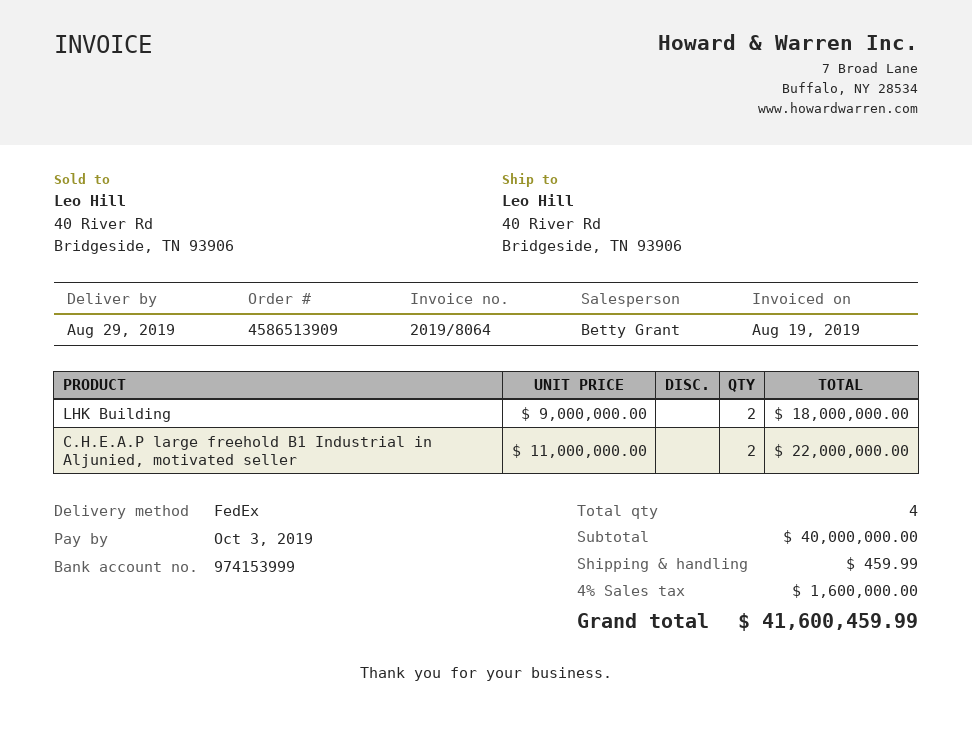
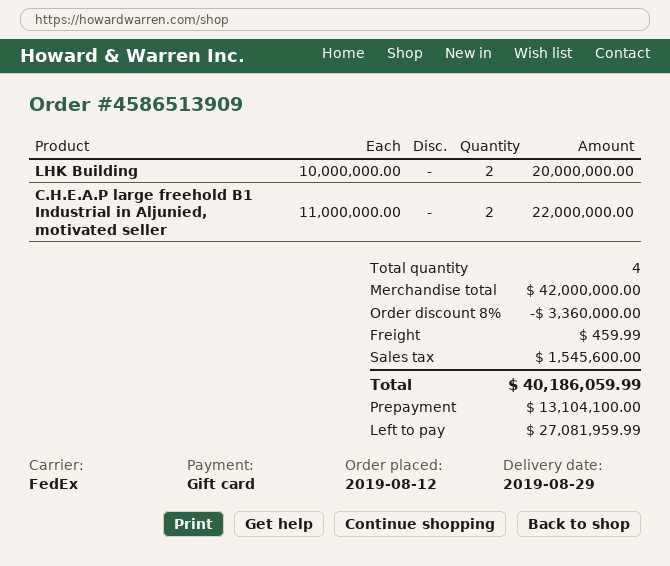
LHK Building: 2 x 9000000.00 = 18000000.00 -> 2 x 10000000.00 = 20000000.00
subtotal: 40000000.00 -> 42000000.00
discount: none -> 8% = 3360000.00
tax: 1600000.00 -> 1545600.00
total: 41600459.99 -> 40186059.99

